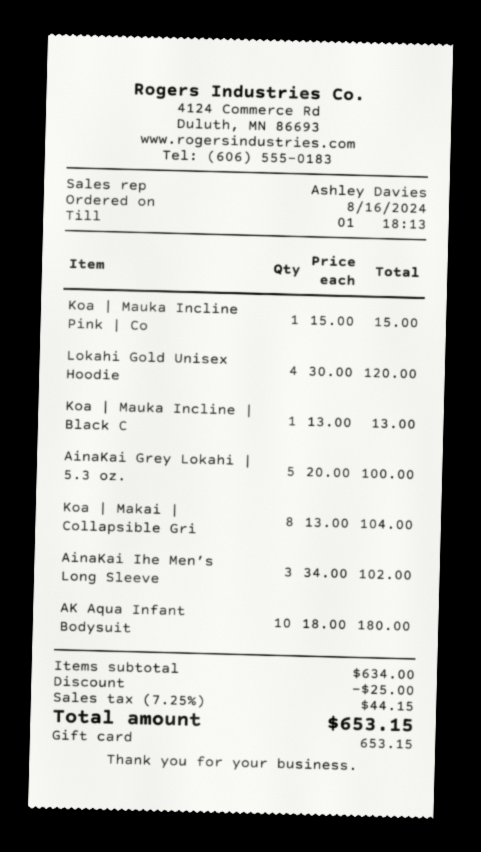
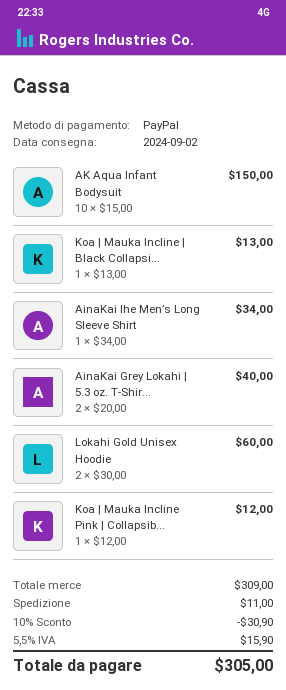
payment method: gift card -> PayPal
Koa | Mauka Incline Pink | Co: 1 x 15.00 = 15.00 -> 1 x 12.00 = 12.00
Lokahi Gold Unisex Hoodie: 4 x 30.00 = 120.00 -> 2 x 30.00 = 60.00
AinaKai Grey Lokahi | 5.3 oz.: 5 x 20.00 = 100.00 -> 2 x 20.00 = 40.00
Koa | Makai | Collapsible Gri: 8 x 13.00 = 104.00 -> none
AinaKai Ihe Men’s Long Sleeve: 3 x 34.00 = 102.00 -> 1 x 34.00 = 34.00
AK Aqua Infant Bodysuit: 10 x 18.00 = 180.00 -> 10 x 15.00 = 150.00
subtotal: 634.00 -> 309.00
discount: 25.00 -> 30.90
shipping: none -> 11.00
tax: 7.25% = 44.15 -> 5.5% = 15.90
total: 653.15 -> 305.00

